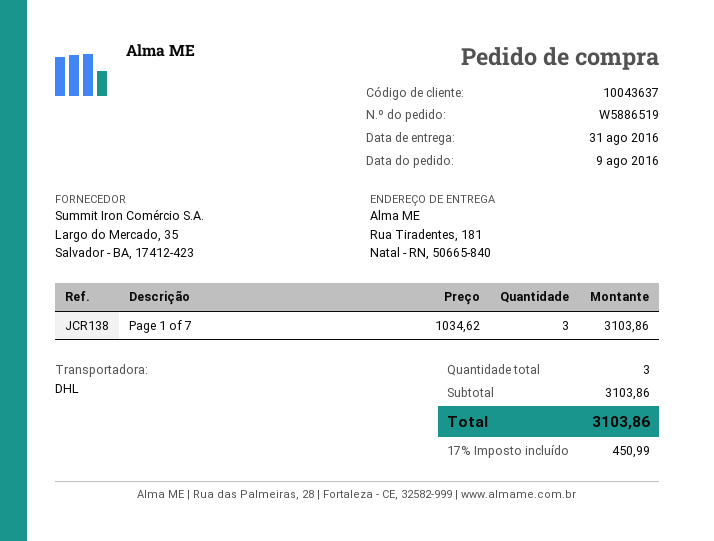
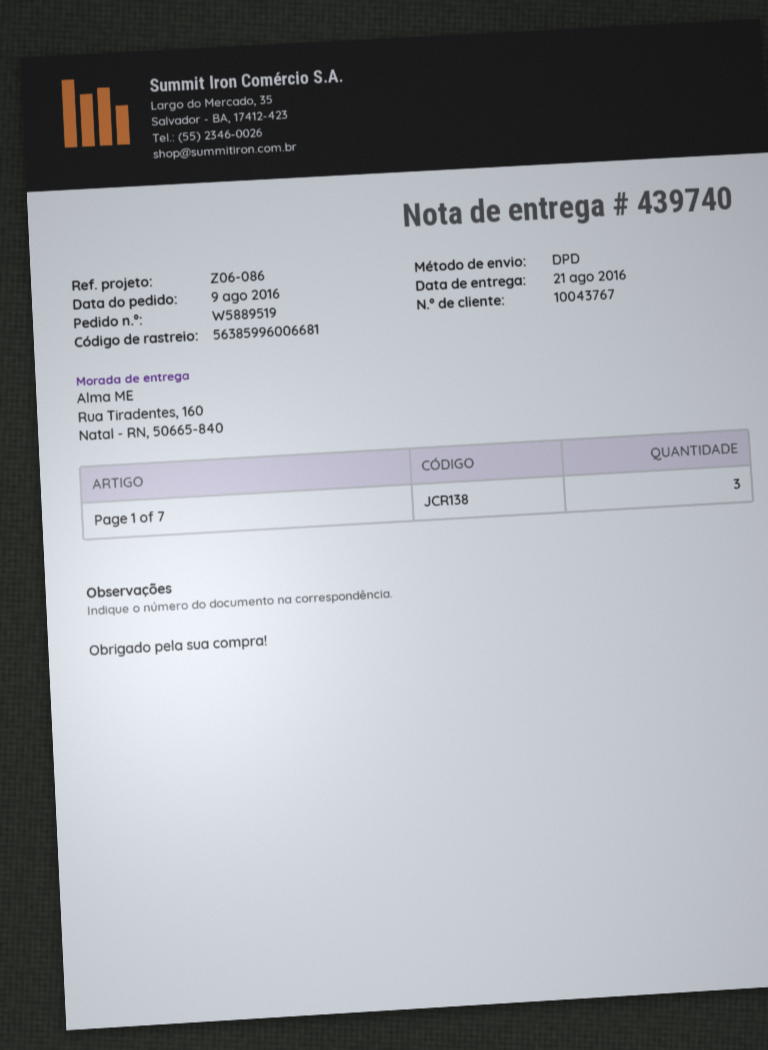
order number: W5886519 -> W5889519
delivery date: 2016-08-31 -> 2016-08-21
customer number: 10043637 -> 10043767
shipping method: DHL -> DPD
ship to: Rua Tiradentes, 181, Natal - RN, 50665-840 -> Rua Tiradentes, 160, Natal - RN, 50665-840

